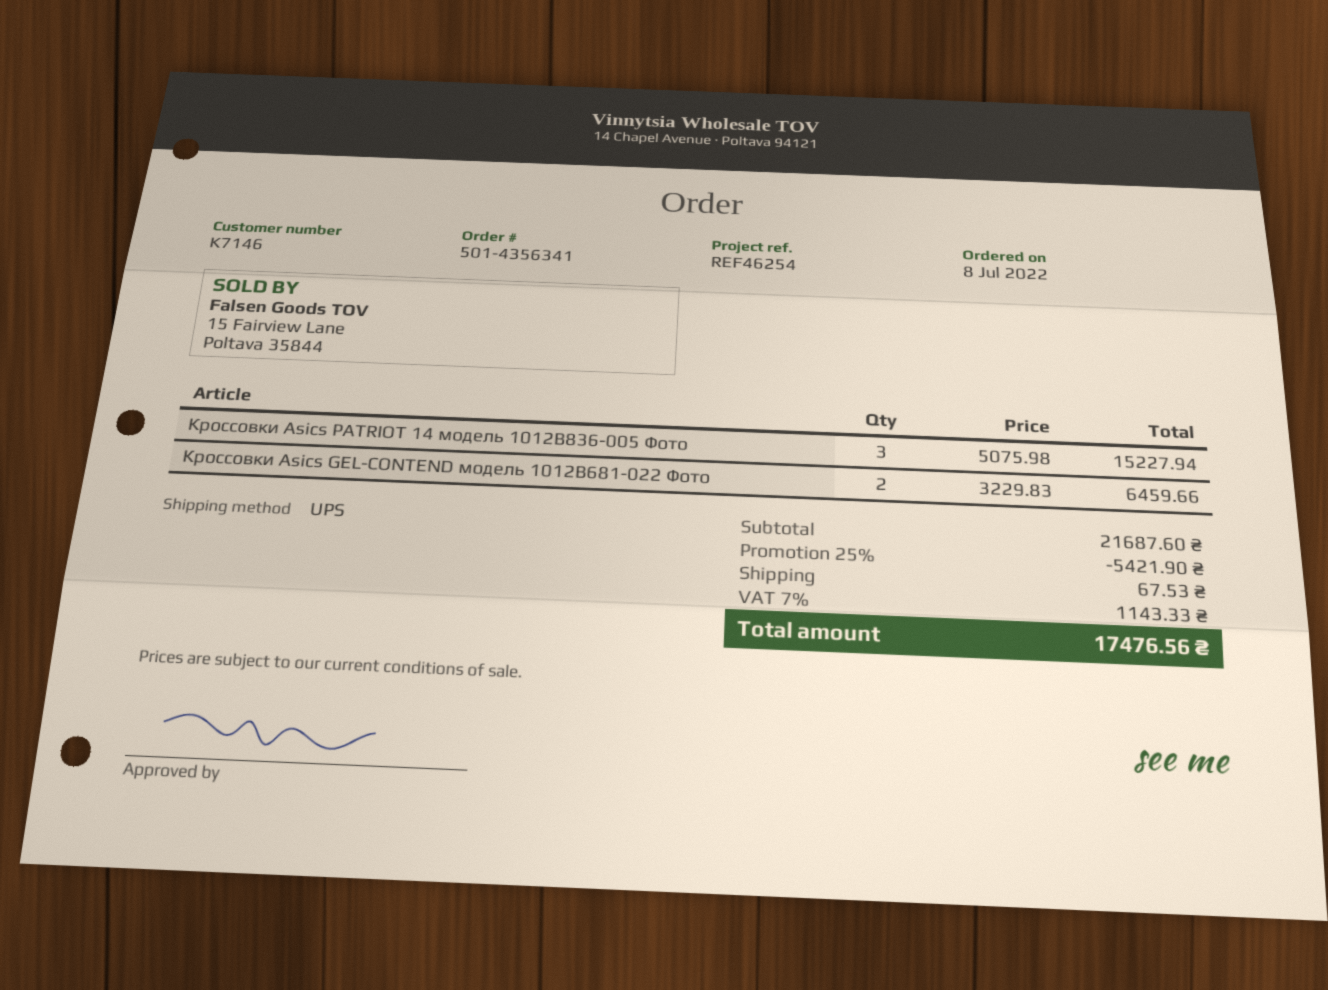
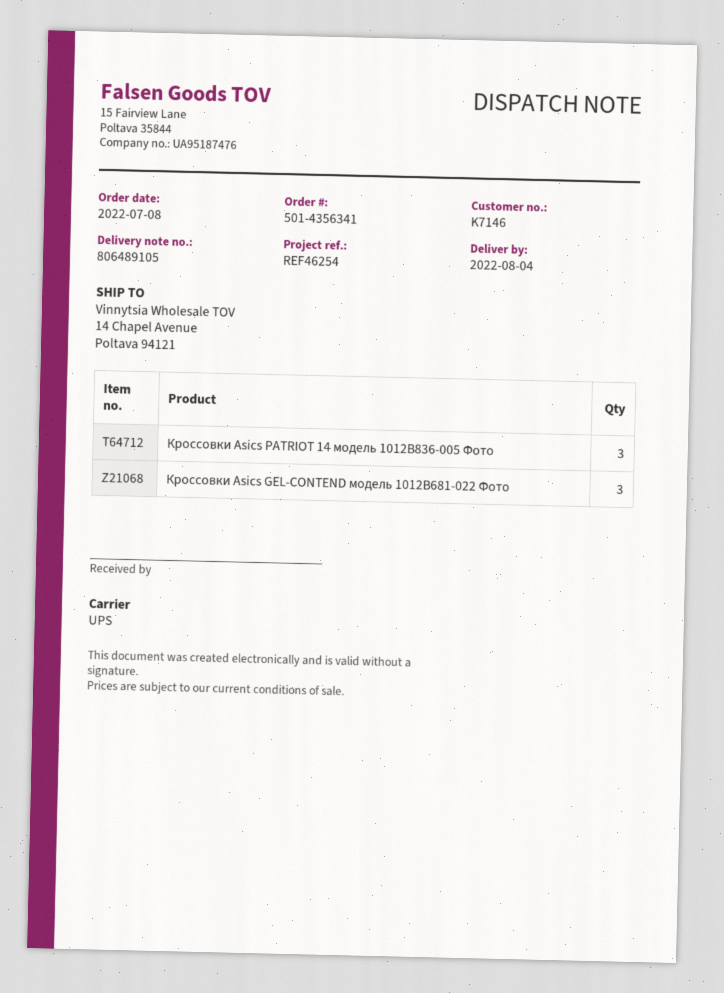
Кроссовки Asics GEL-CONTEND модель 1012B681-022 Фото: 2 -> 3

